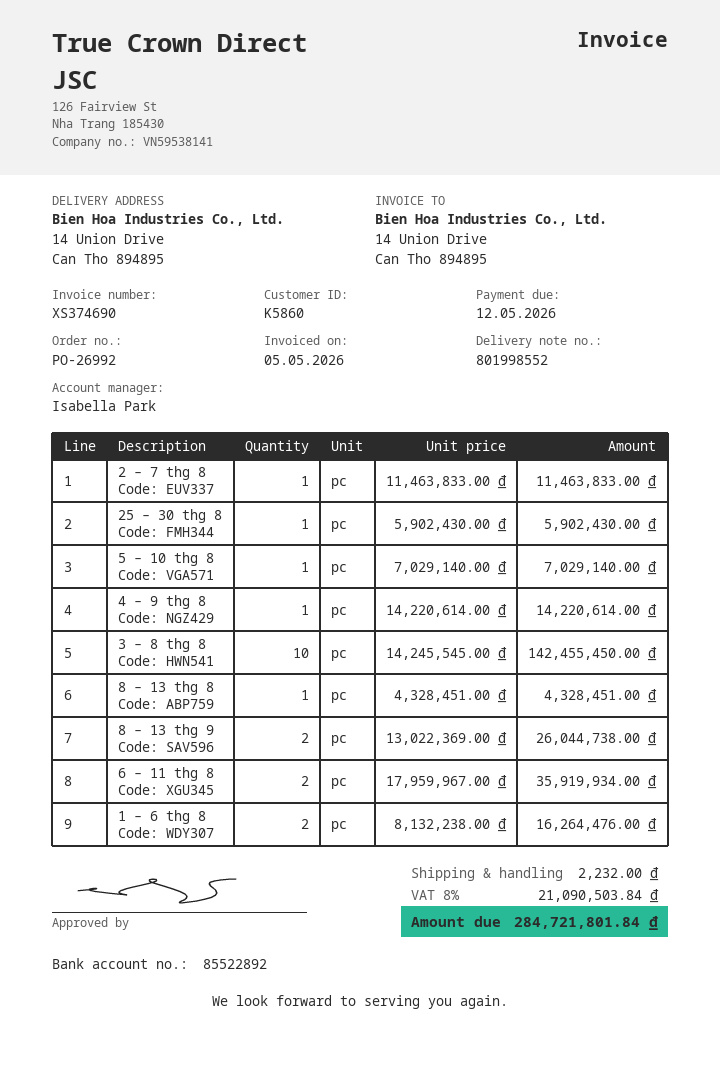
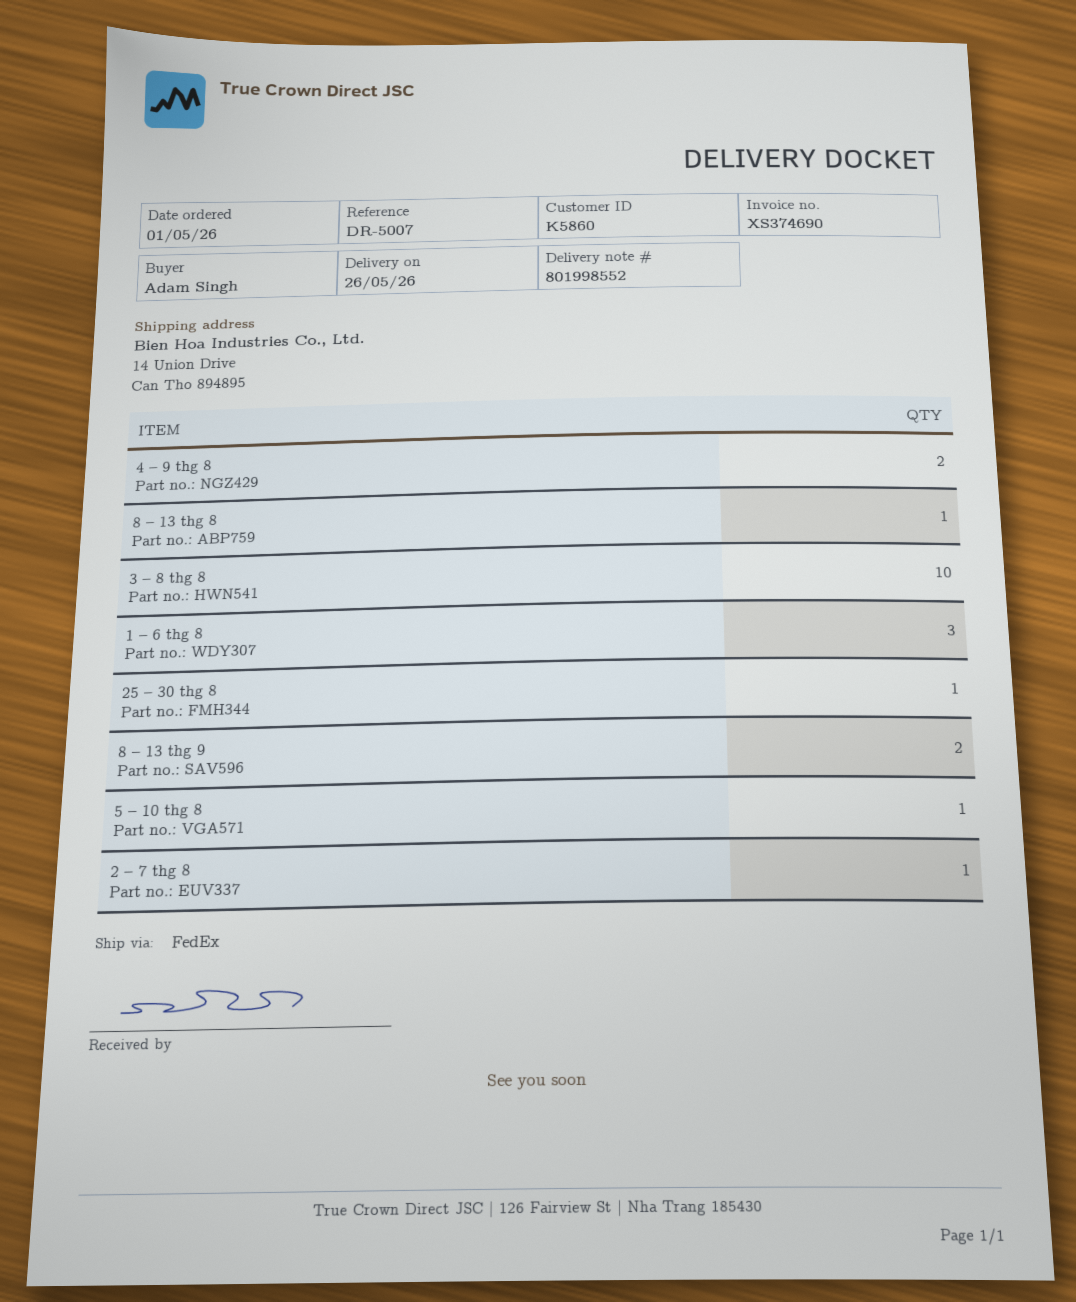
4 – 9 thg 8: 1 -> 2
6 – 11 thg 8: 2 -> none
1 – 6 thg 8: 2 -> 3

